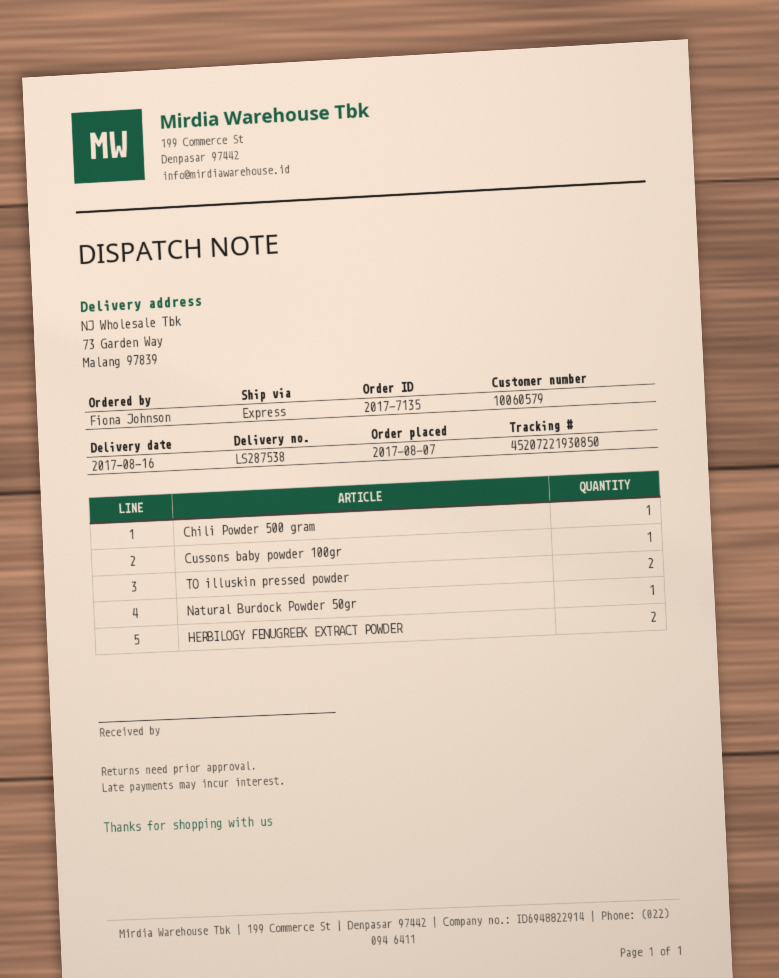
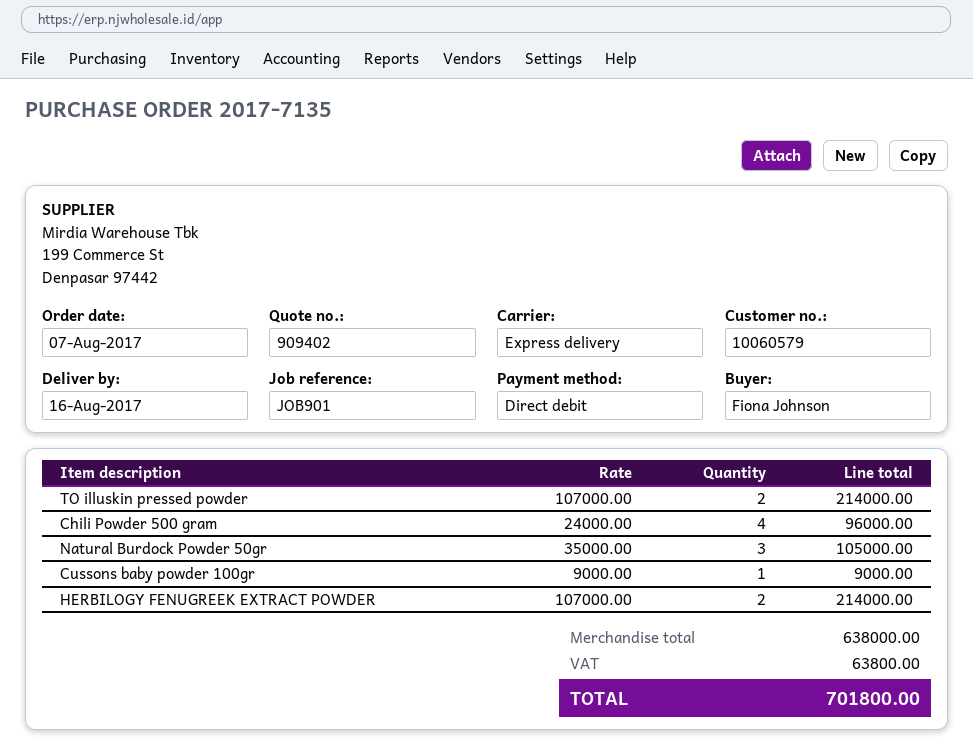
Chili Powder 500 gram: 1 -> 4
Natural Burdock Powder 50gr: 1 -> 3

